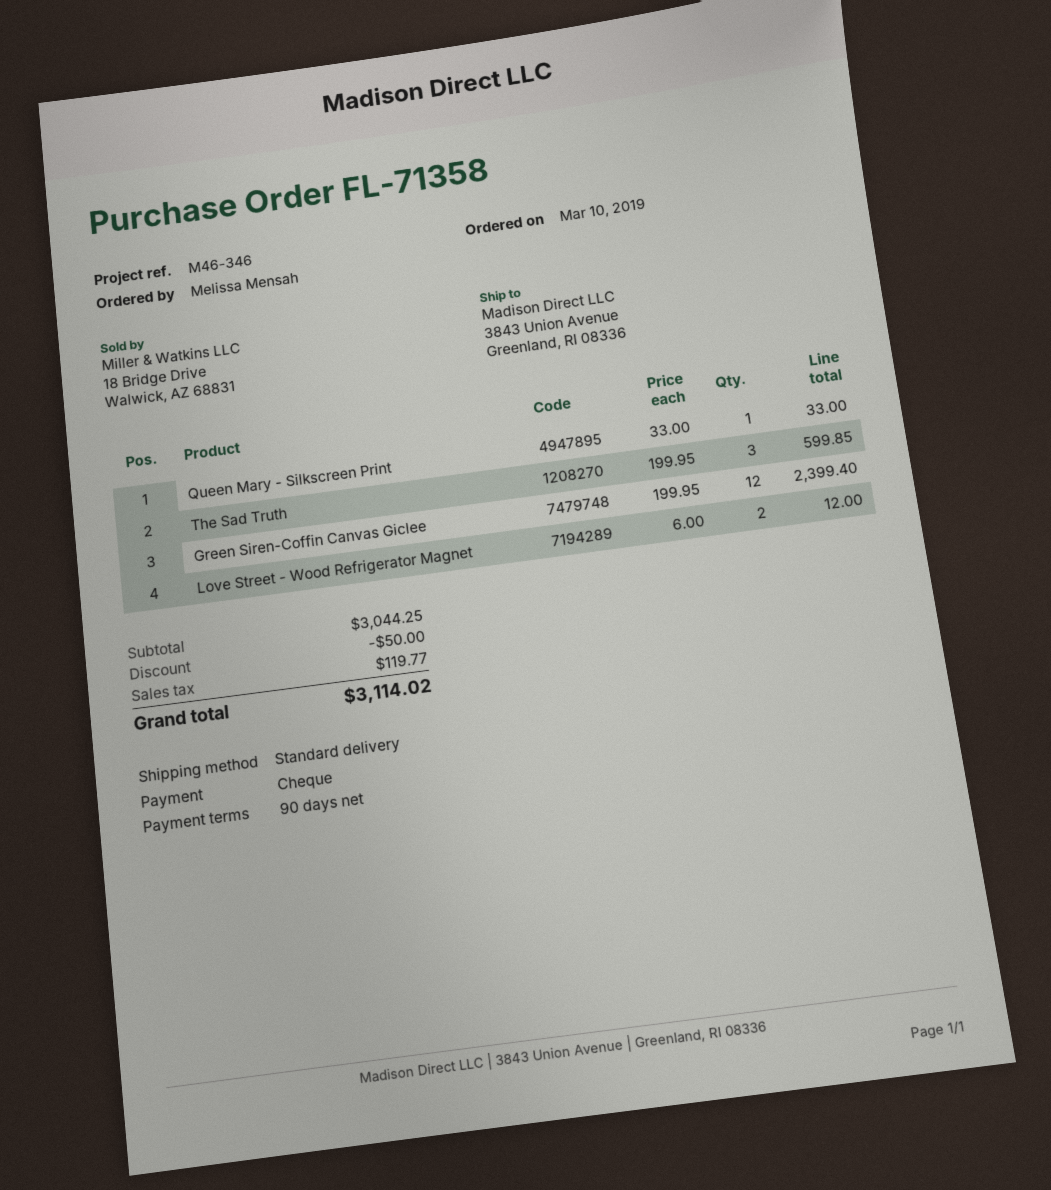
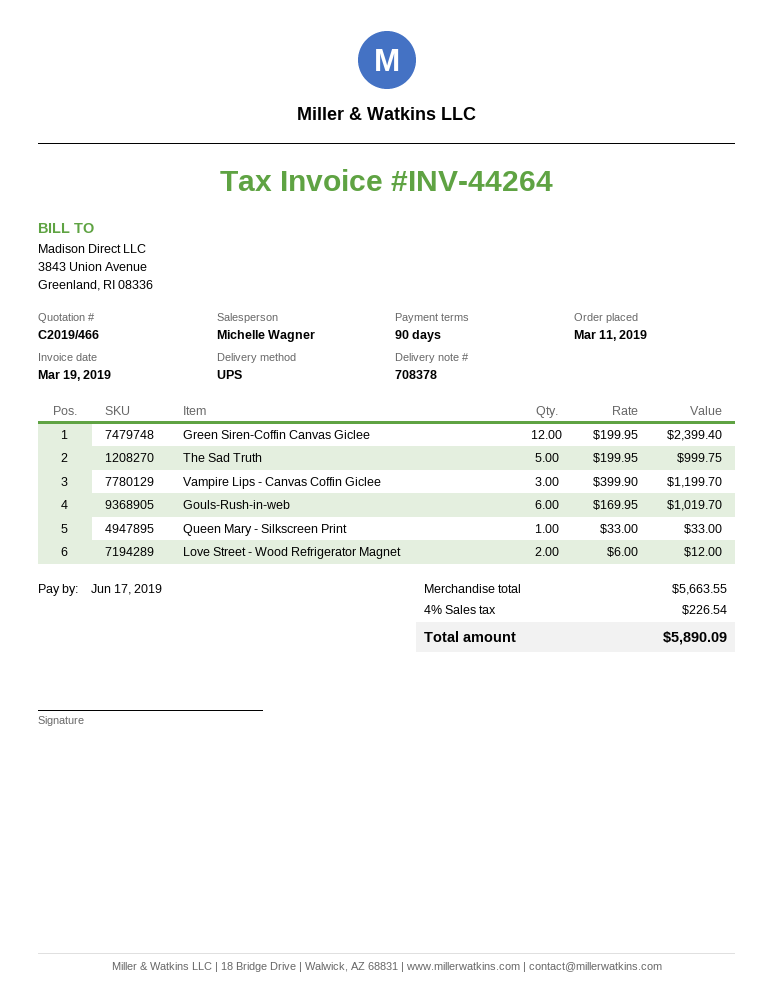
order date: 2019-03-10 -> 2019-03-11
shipping method: standard -> UPS
The Sad Truth: 3 x 199.95 = 599.85 -> 5 x 199.95 = 999.75
Vampire Lips - Canvas Coffin Giclee: none -> 3 x 399.90 = 1199.70
Gouls-Rush-in-web: none -> 6 x 169.95 = 1019.70
subtotal: 3044.25 -> 5663.55
discount: 50.00 -> none
tax: 119.77 -> 226.54
total: 3114.02 -> 5890.09

